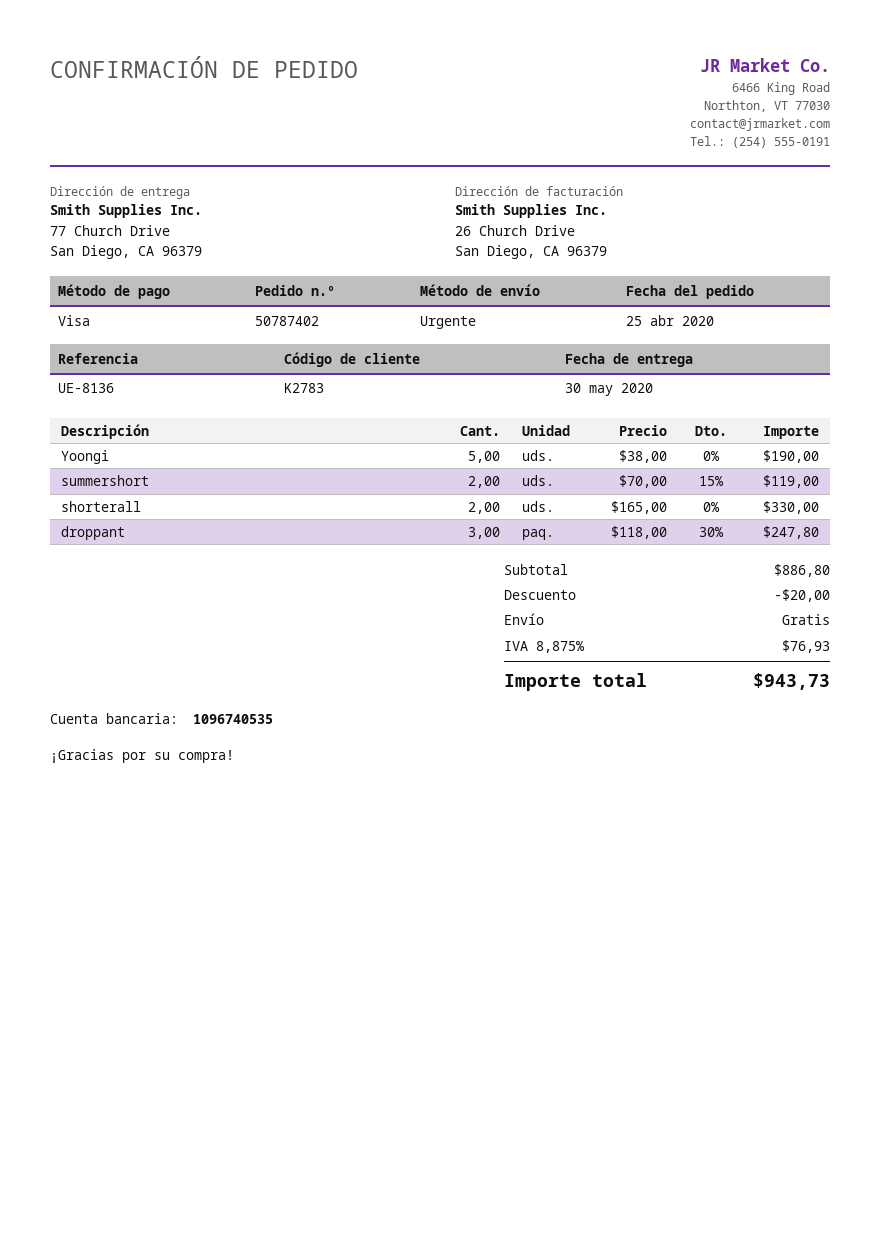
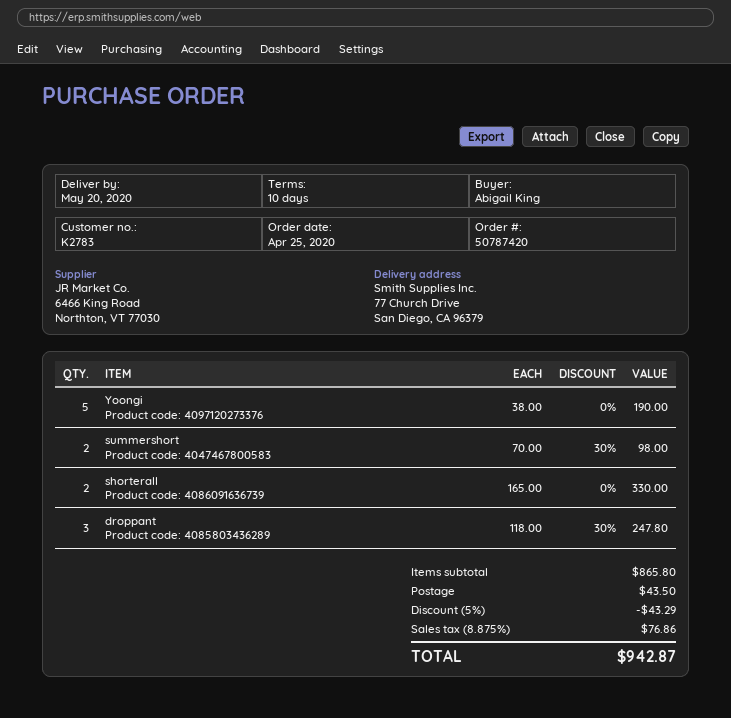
order number: 50787402 -> 50787420
delivery date: 2020-05-30 -> 2020-05-20
summershort: 2 x 70.00 - 15% = 119.00 -> 2 x 70.00 - 30% = 98.00
subtotal: 886.80 -> 865.80
discount: 20.00 -> 43.29
shipping: 0.00 -> 43.50
tax: 8.875% = 76.93 -> 8.875% = 76.86
total: 943.73 -> 942.87

